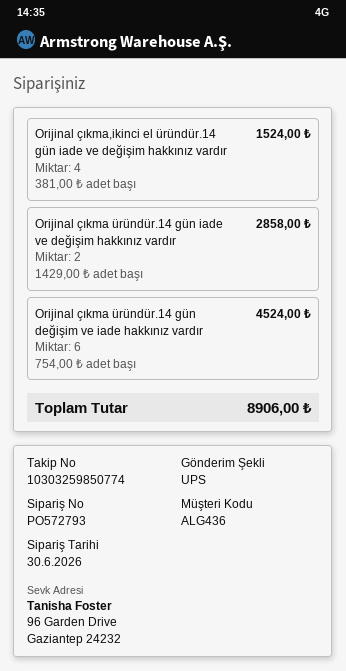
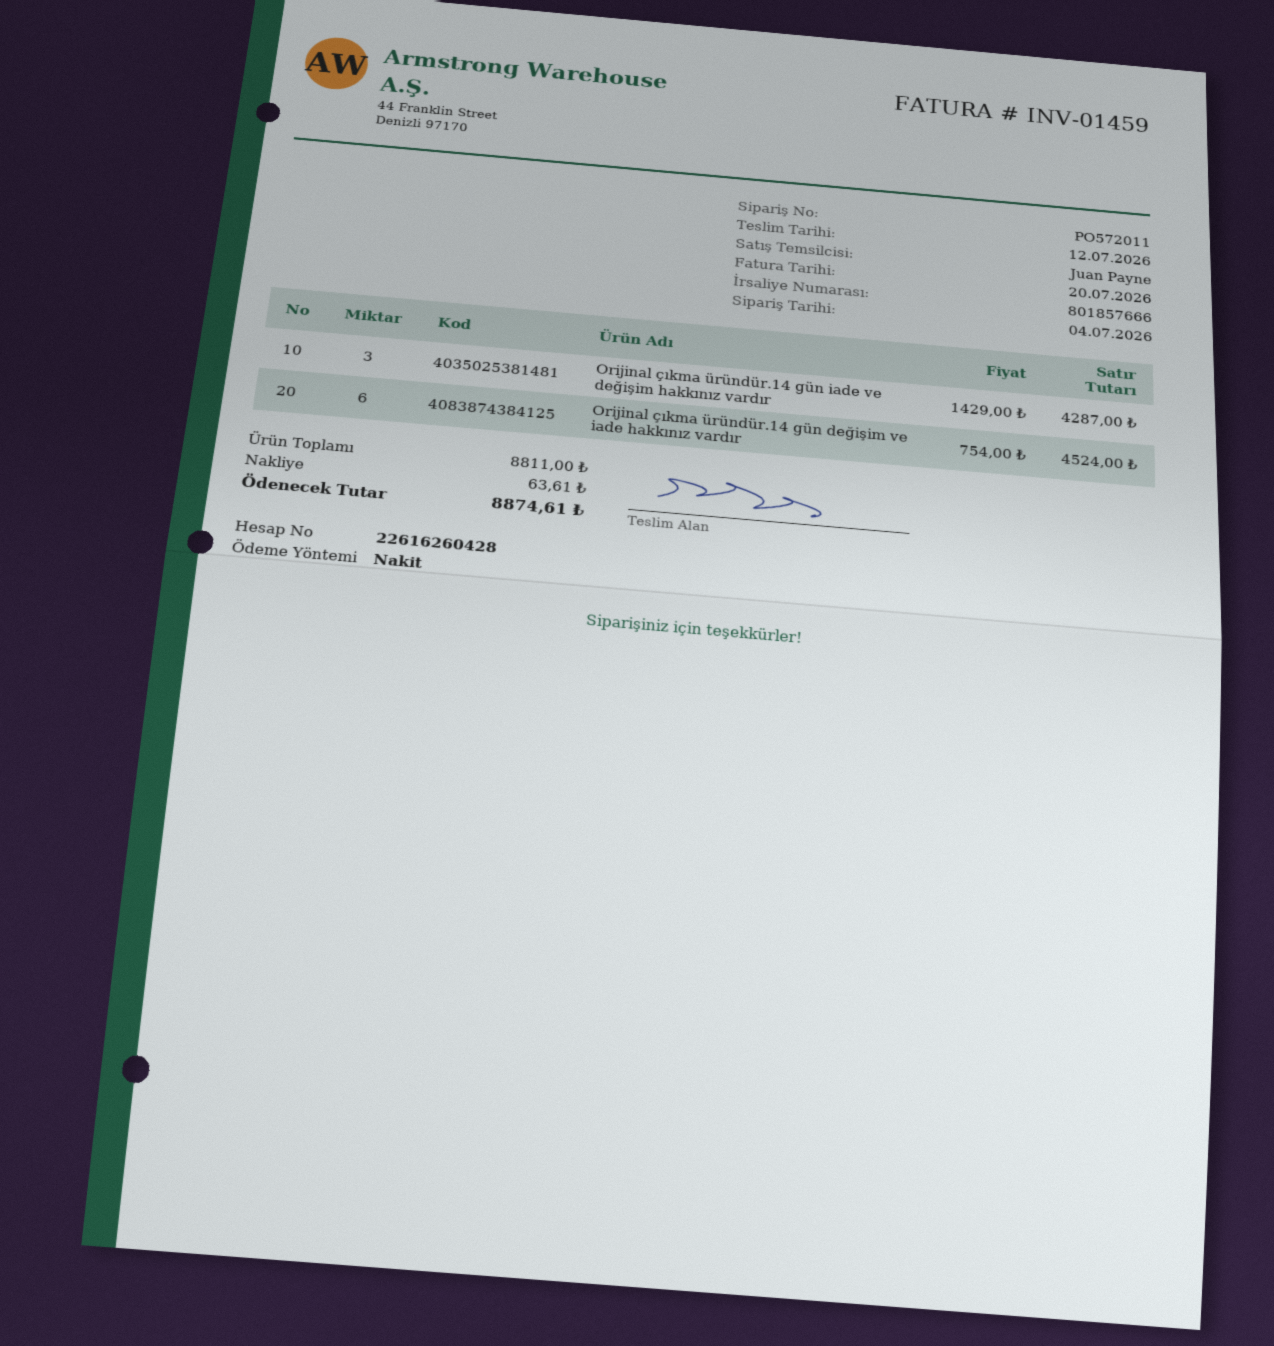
order number: PO572793 -> PO572011
order date: 2026-06-30 -> 2026-07-04
Orijinal çıkma,ikinci el üründür.14 gün iade ve değişim hakkınız vardır: 4 x 381.00 = 1524.00 -> none
Orijinal çıkma üründür.14 gün iade ve değişim hakkınız vardır: 2 x 1429.00 = 2858.00 -> 3 x 1429.00 = 4287.00
shipping: none -> 63.61
total: 8906.00 -> 8874.61

